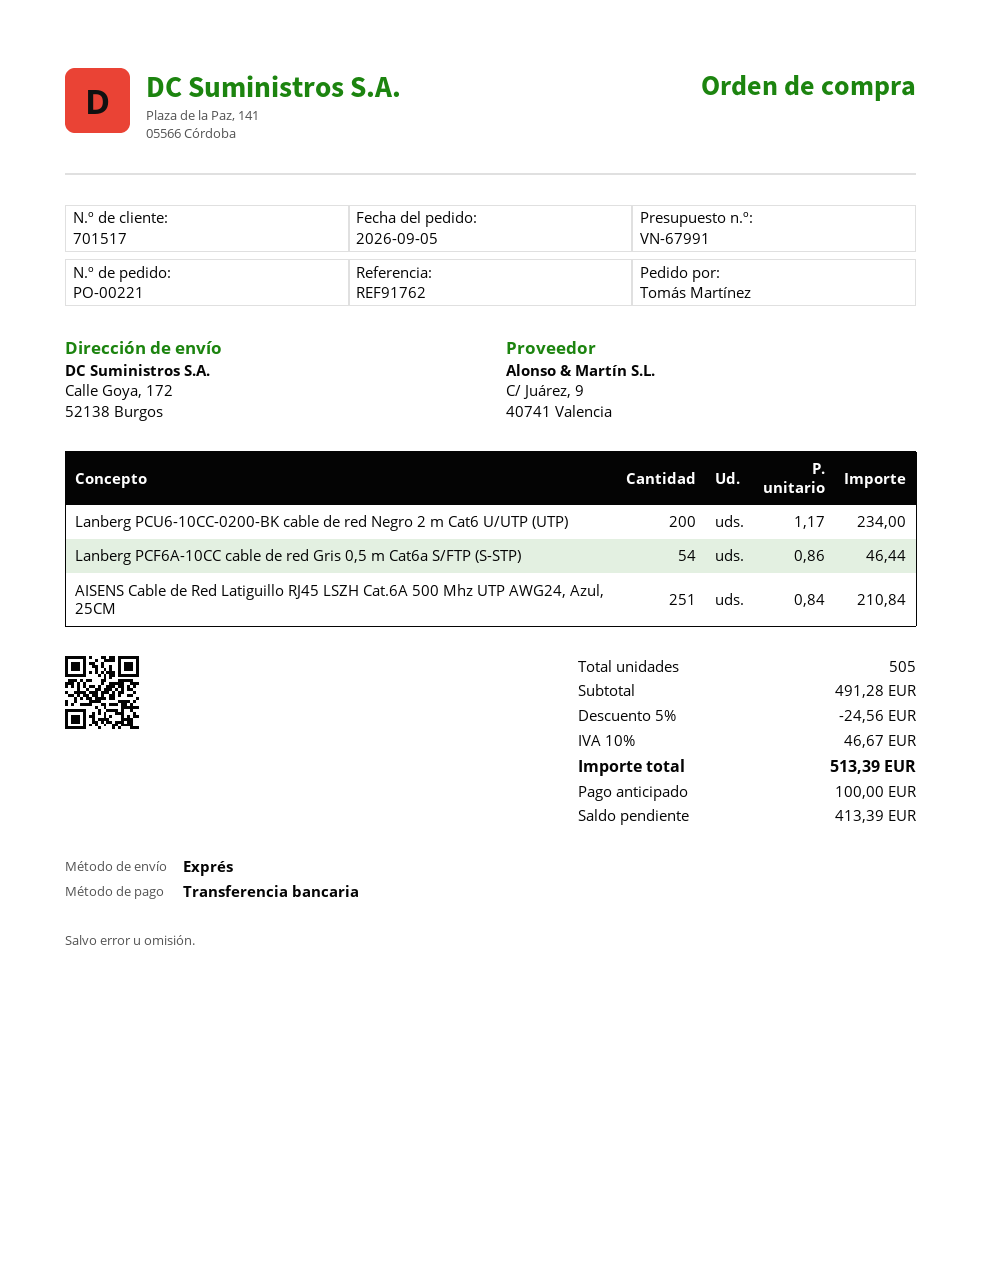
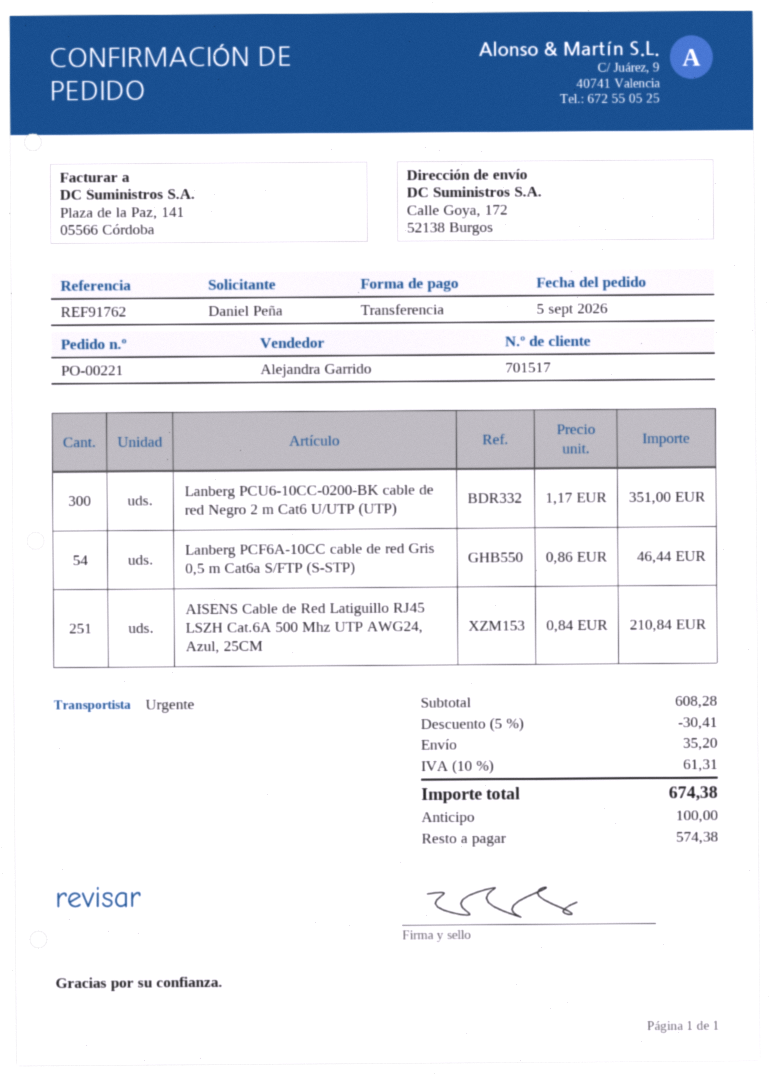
ordered by: Tomás Martínez -> Daniel Peña
Lanberg PCU6-10CC-0200-BK cable de red Negro 2 m Cat6 U/UTP (UTP): 200 x 1.17 = 234.00 -> 300 x 1.17 = 351.00
subtotal: 491.28 -> 608.28
discount: 5% = 24.56 -> 5% = 30.41
shipping: none -> 35.20
tax: 10% = 46.67 -> 10% = 61.31
total: 513.39 -> 674.38
balance: 413.39 -> 574.38

